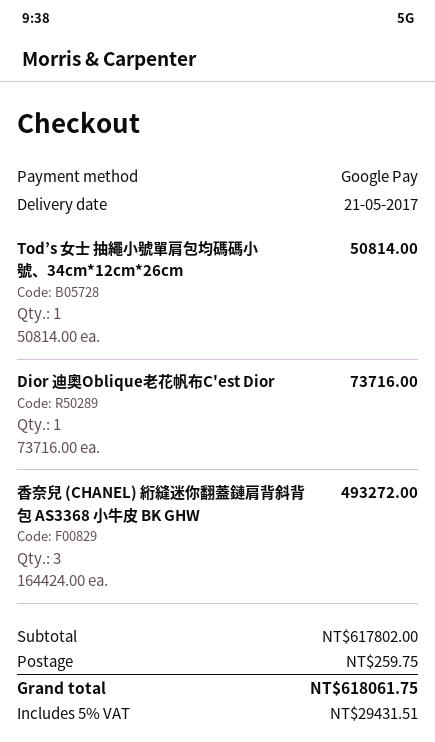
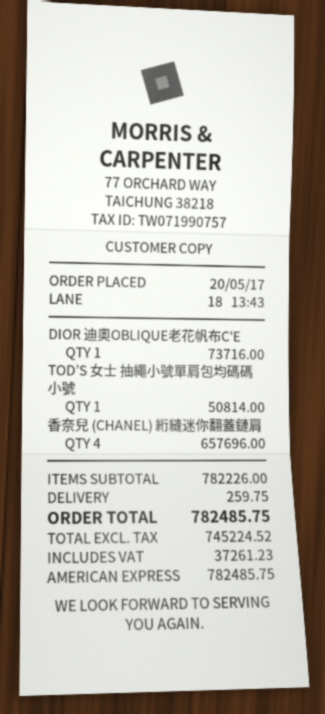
payment method: Google Pay -> American Express
香奈兒 (CHANEL) 絎縫迷你翻蓋鏈肩背斜背包 AS3368 小牛皮 BK GHW: 3 for 493272.00 -> 4 for 657696.00
subtotal: 617802.00 -> 782226.00
tax: 29431.51 -> 37261.23
total: 618061.75 -> 782485.75

